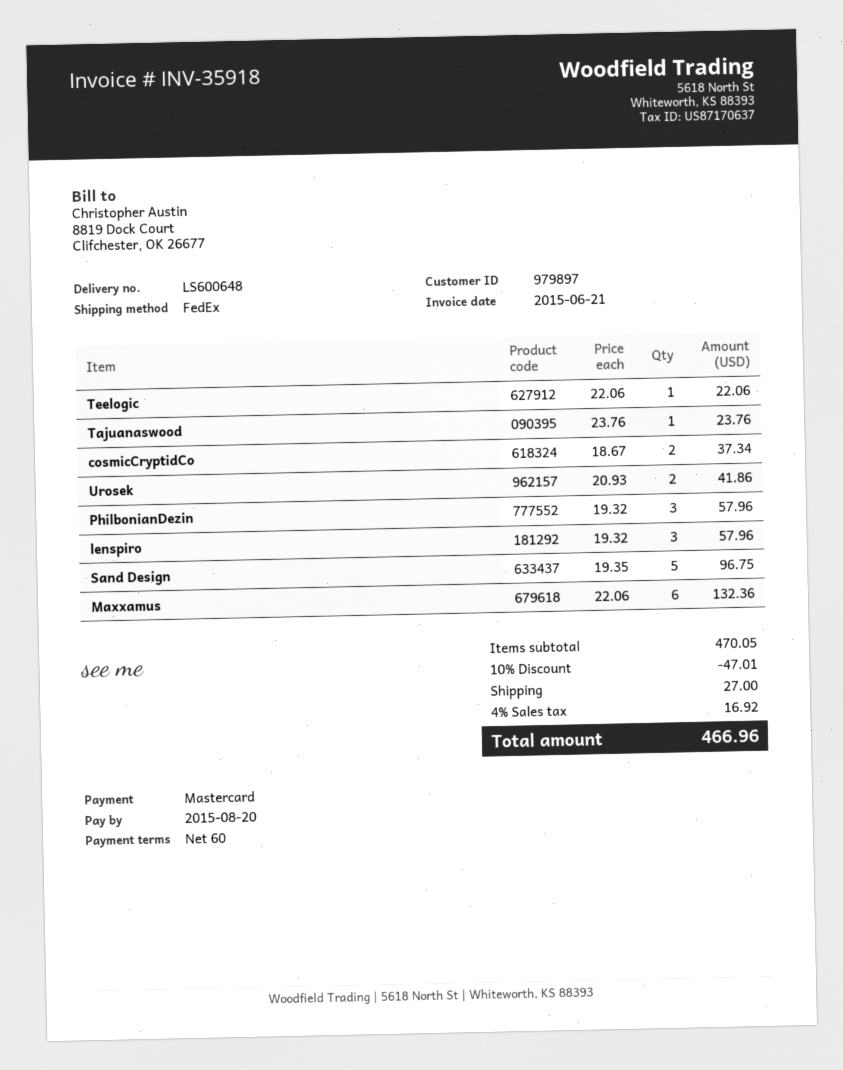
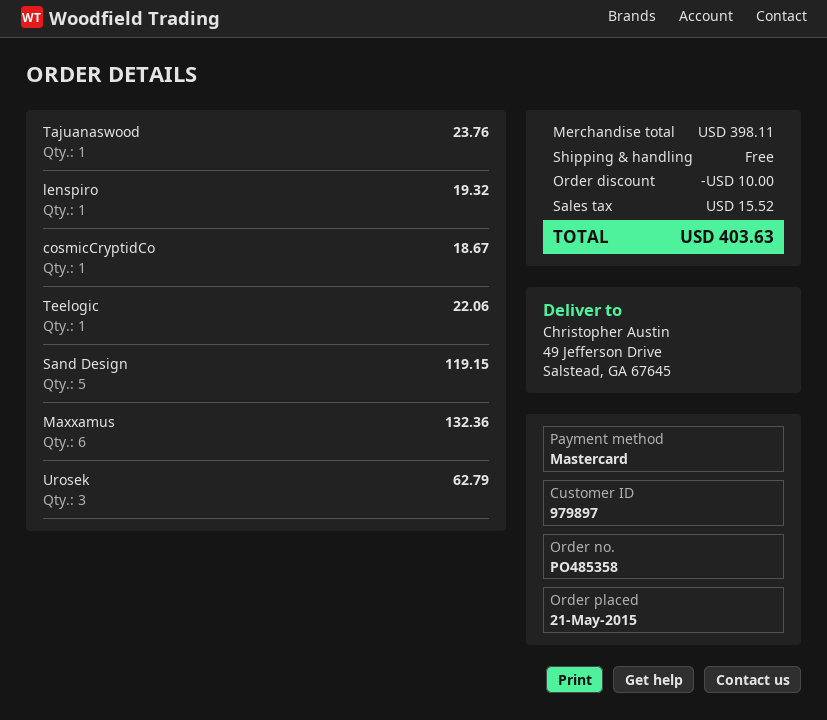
cosmicCryptidCo: 2 for 37.34 -> 1 for 18.67
Urosek: 2 for 41.86 -> 3 for 62.79
PhilbonianDezin: 3 for 57.96 -> none
lenspiro: 3 for 57.96 -> 1 for 19.32
Sand Design: 5 for 96.75 -> 5 for 119.15
subtotal: 470.05 -> 398.11
discount: 47.01 -> 10.00
shipping: 27.00 -> 0.00
tax: 16.92 -> 15.52
total: 466.96 -> 403.63

